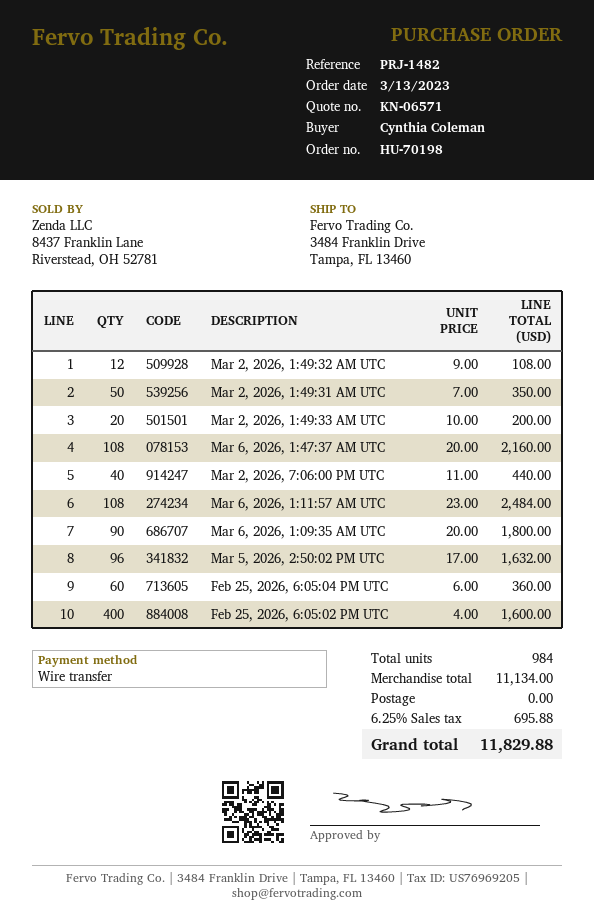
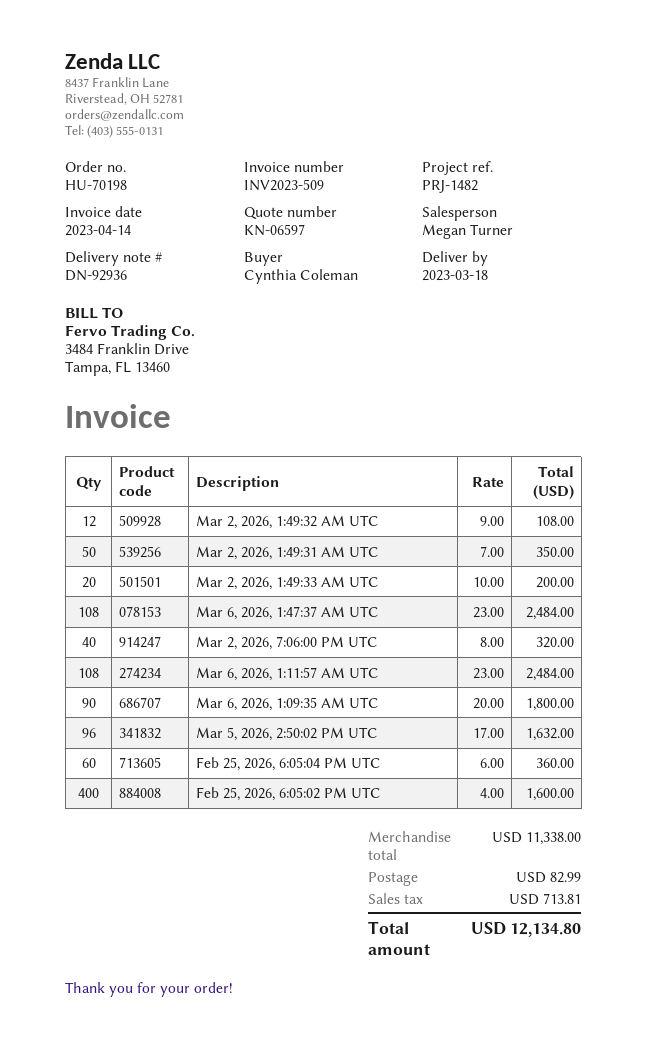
quote number: KN-06571 -> KN-06597
Mar 6, 2026, 1:47:37 AM UTC: 108 x 20.00 = 2160.00 -> 108 x 23.00 = 2484.00
Mar 2, 2026, 7:06:00 PM UTC: 40 x 11.00 = 440.00 -> 40 x 8.00 = 320.00
subtotal: 11134.00 -> 11338.00
shipping: 0.00 -> 82.99
tax: 695.88 -> 713.81
total: 11829.88 -> 12134.80

